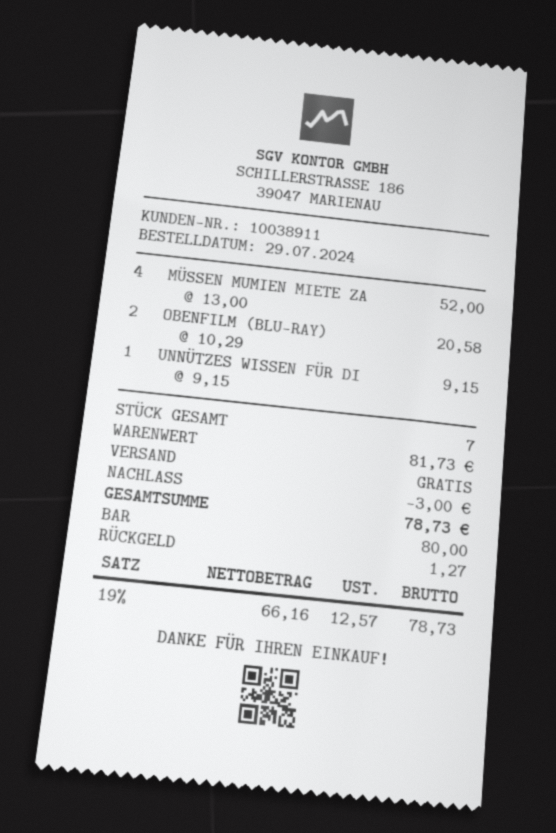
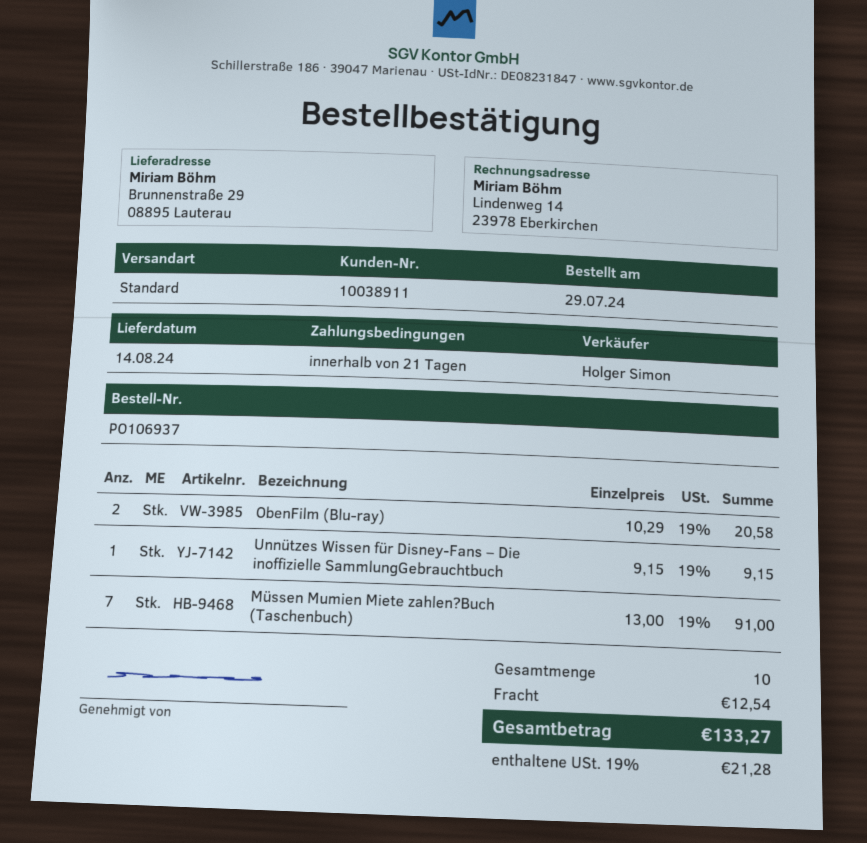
MÜSSEN MUMIEN MIETE ZA: 4 x 13.00 = 52.00 -> 7 x 13.00 = 91.00
total quantity: 7 -> 10
discount: 3.00 -> none
shipping: 0.00 -> 12.54
tax: 19% = 12.57 -> 19% = 21.28
total: 78.73 -> 133.27

